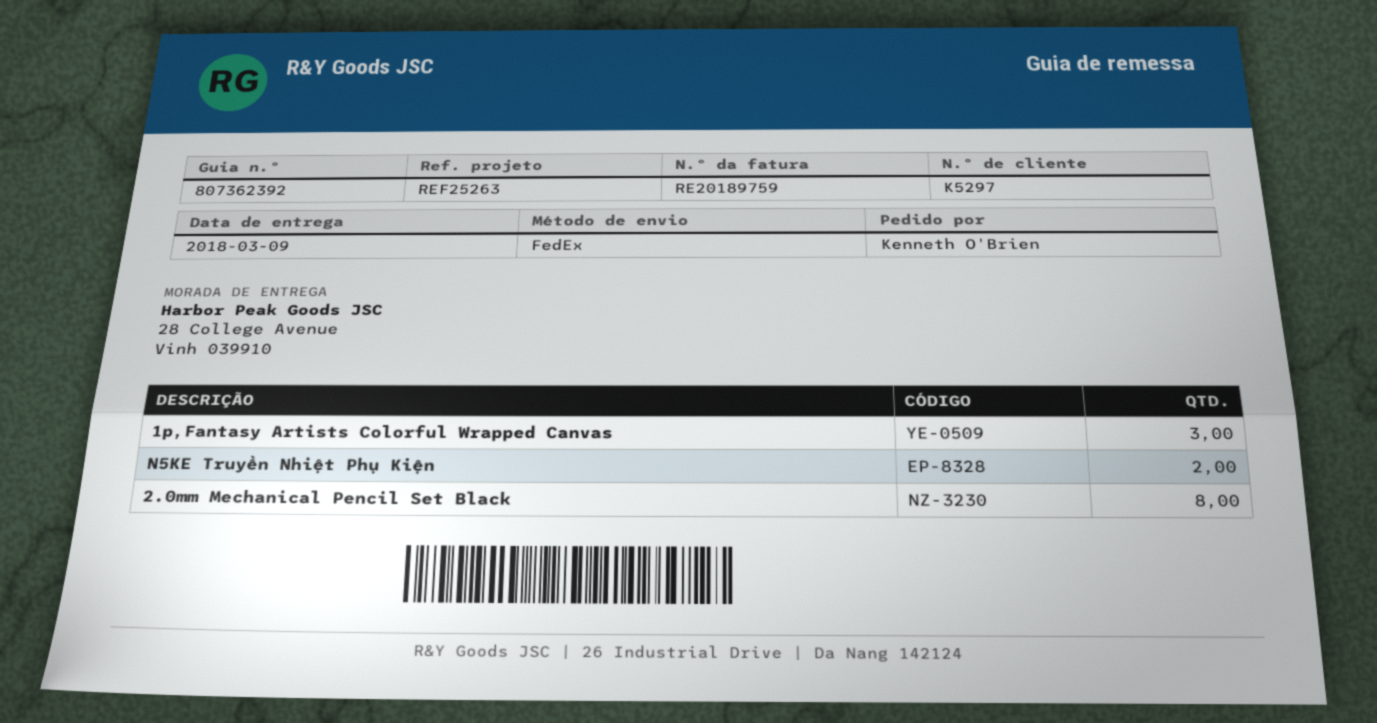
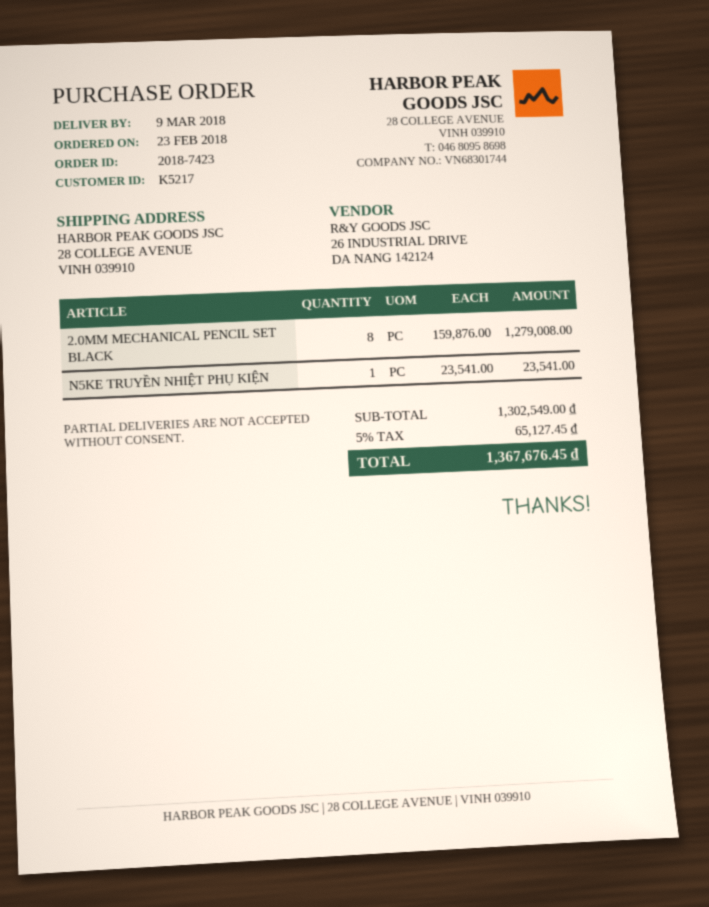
customer number: K5297 -> K5217
1p,Fantasy Artists Colorful Wrapped Canvas: 3 -> none
N5KE Truyền Nhiệt Phụ Kiện: 2 -> 1

